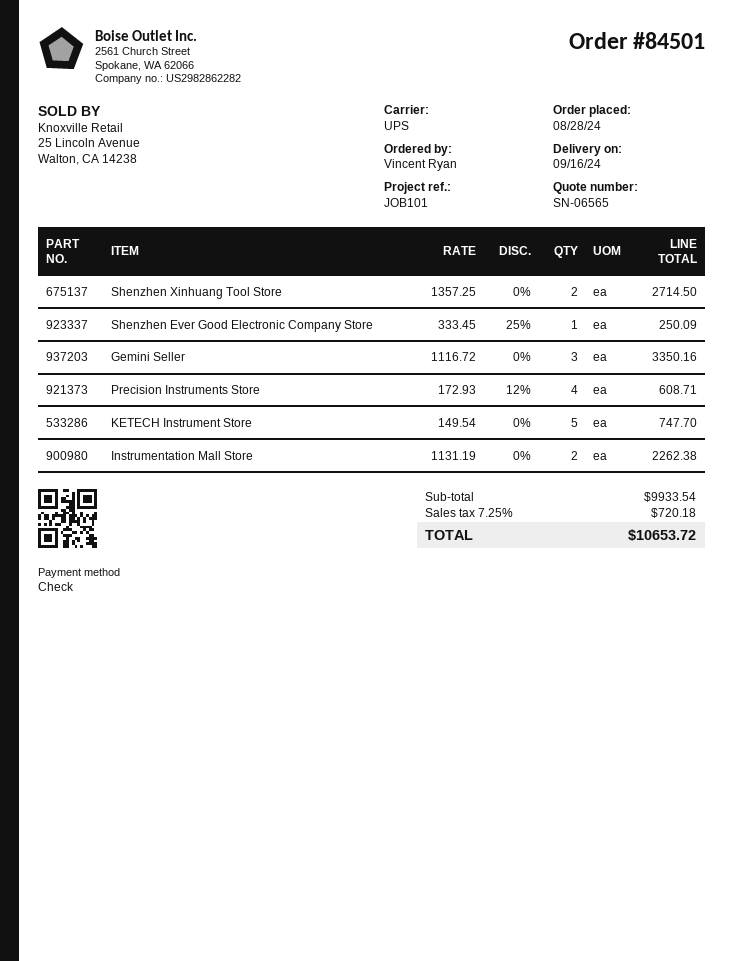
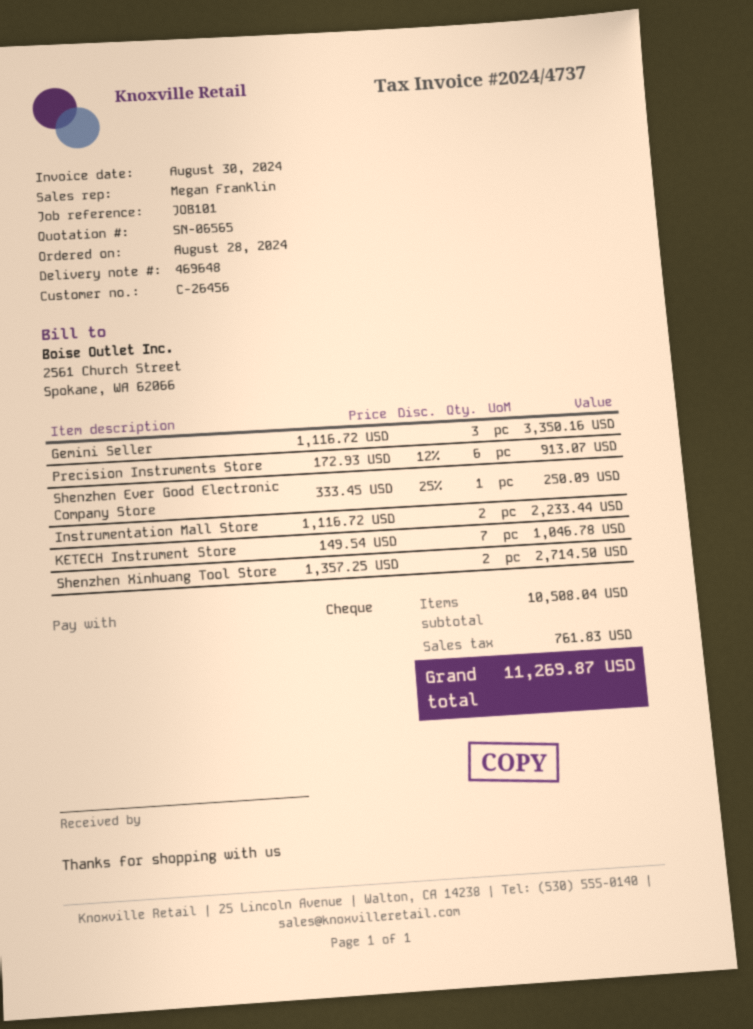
Precision Instruments Store: 4 x 172.93 - 12% = 608.71 -> 6 x 172.93 - 12% = 913.07
KETECH Instrument Store: 5 x 149.54 = 747.70 -> 7 x 149.54 = 1046.78
Instrumentation Mall Store: 2 x 1131.19 = 2262.38 -> 2 x 1116.72 = 2233.44
subtotal: 9933.54 -> 10508.04
tax: 720.18 -> 761.83
total: 10653.72 -> 11269.87

